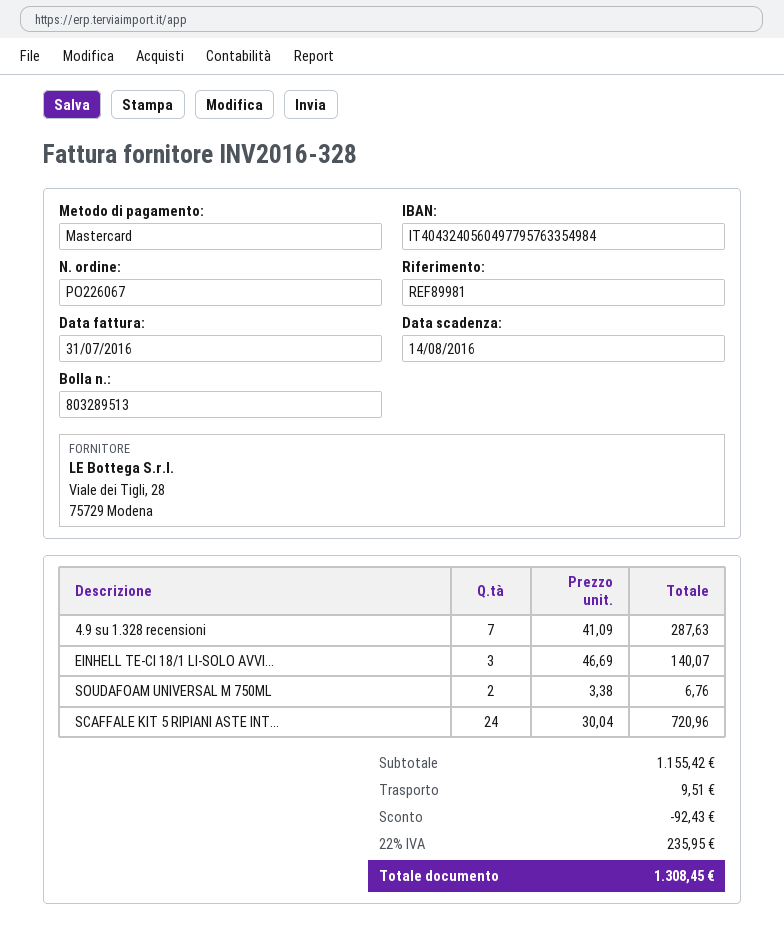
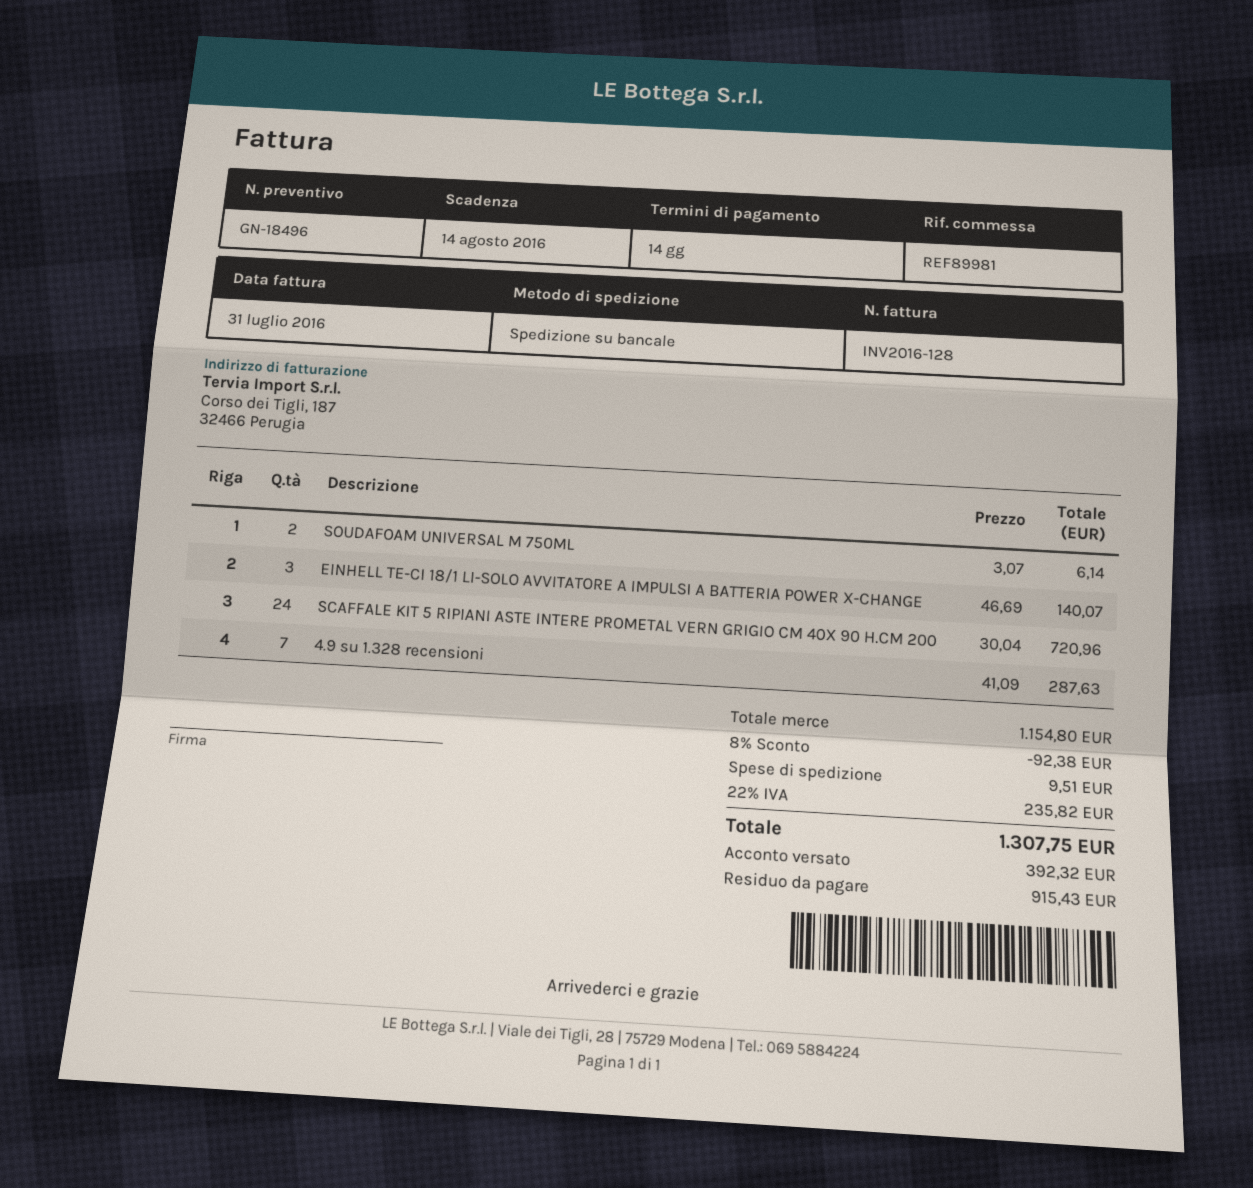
invoice number: INV2016-328 -> INV2016-128
SOUDAFOAM UNIVERSAL M 750ML: 2 x 3.38 = 6.76 -> 2 x 3.07 = 6.14
subtotal: 1155.42 -> 1154.80
discount: 92.43 -> 92.38
tax: 22% = 235.95 -> 22% = 235.82
total: 1308.45 -> 1307.75

